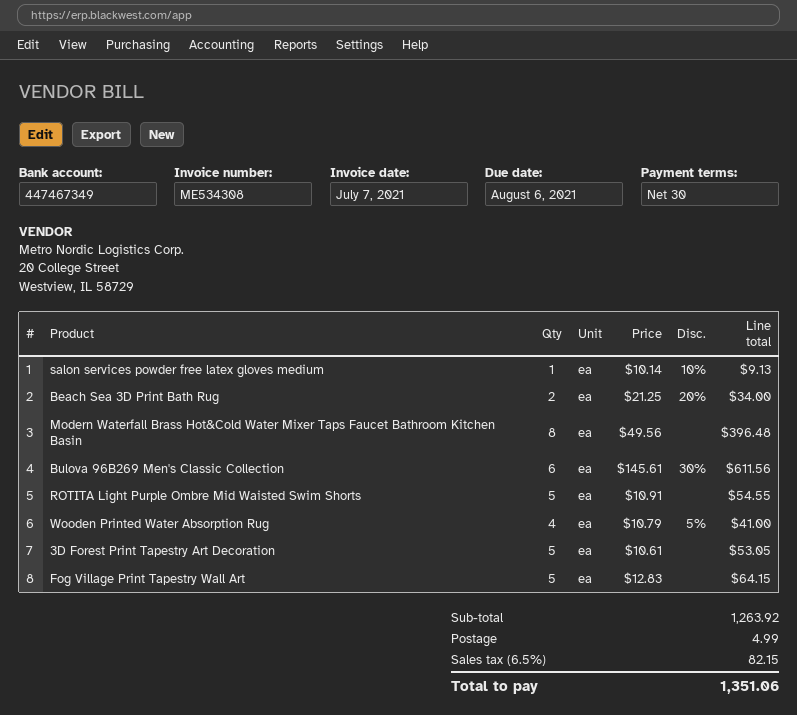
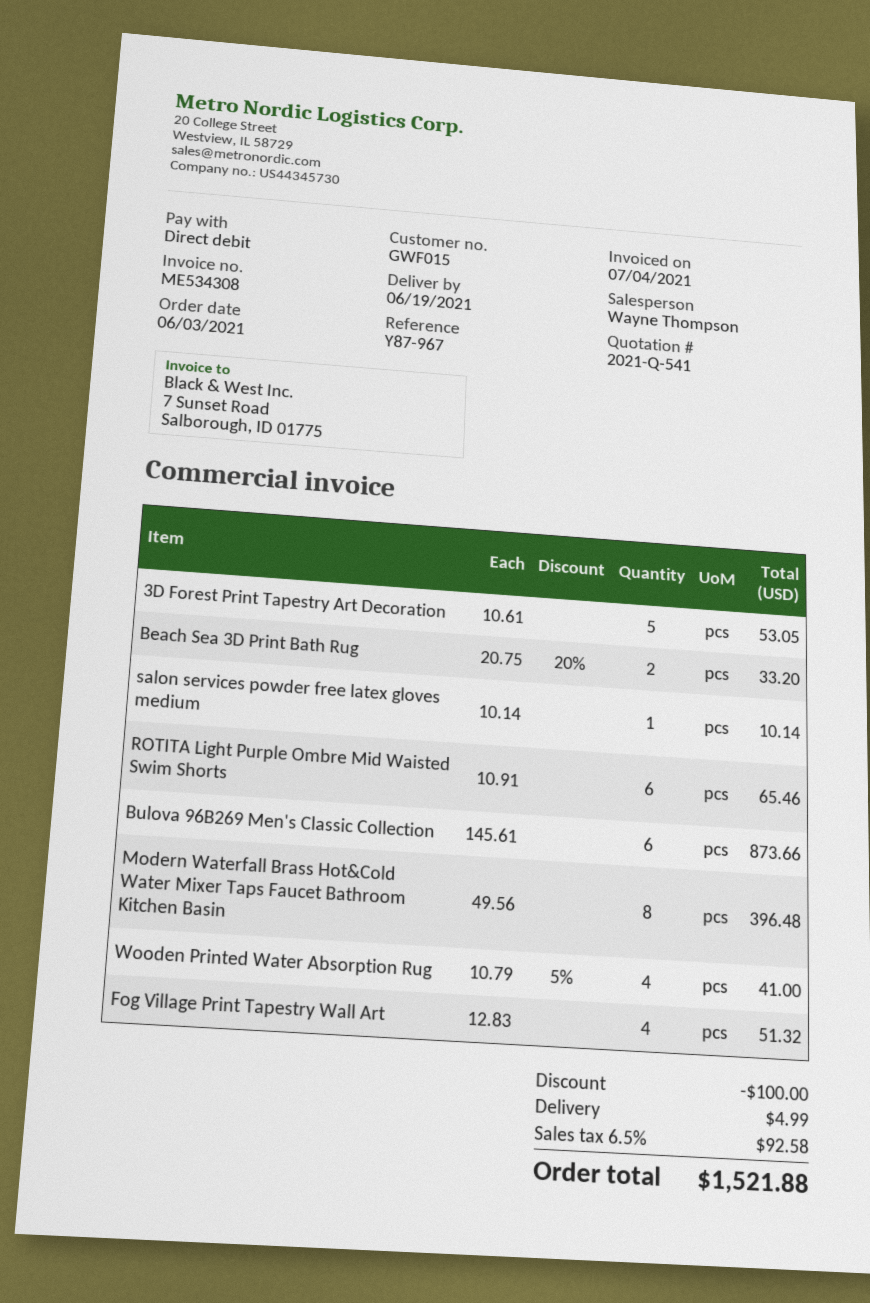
invoice date: 2021-07-07 -> 2021-07-04
salon services powder free latex gloves medium: 1 x 10.14 - 10% = 9.13 -> 1 x 10.14 = 10.14
Beach Sea 3D Print Bath Rug: 2 x 21.25 - 20% = 34.00 -> 2 x 20.75 - 20% = 33.20
Bulova 96B269 Men's Classic Collection: 6 x 145.61 - 30% = 611.56 -> 6 x 145.61 = 873.66
ROTITA Light Purple Ombre Mid Waisted Swim Shorts: 5 x 10.91 = 54.55 -> 6 x 10.91 = 65.46
Fog Village Print Tapestry Wall Art: 5 x 12.83 = 64.15 -> 4 x 12.83 = 51.32
discount: none -> 100.00
tax: 6.5% = 82.15 -> 6.5% = 92.58
total: 1351.06 -> 1521.88

